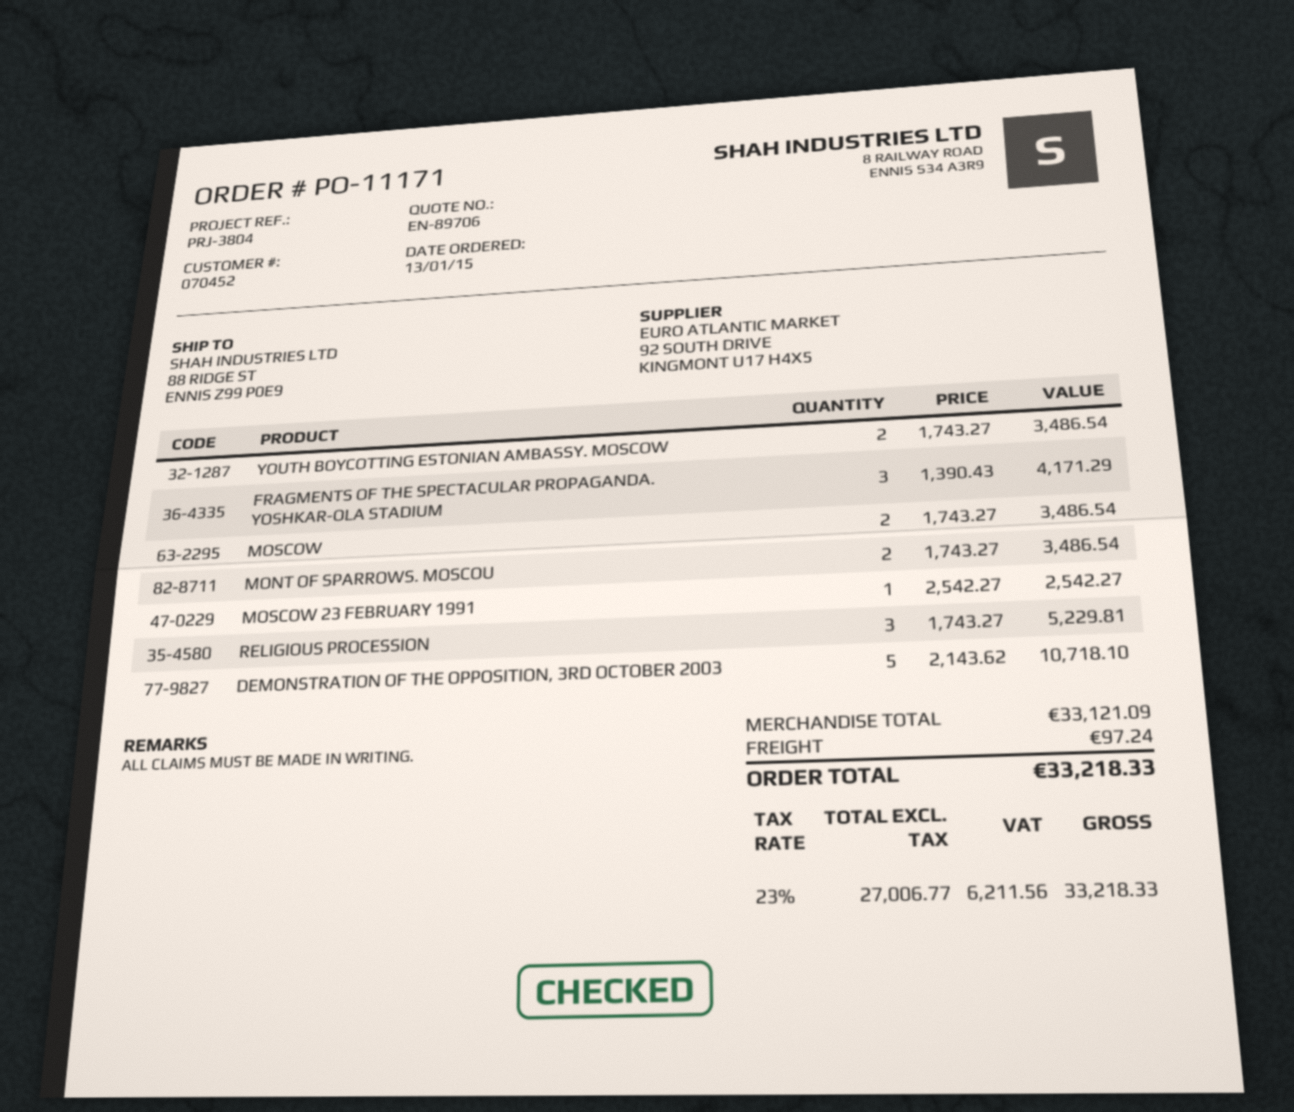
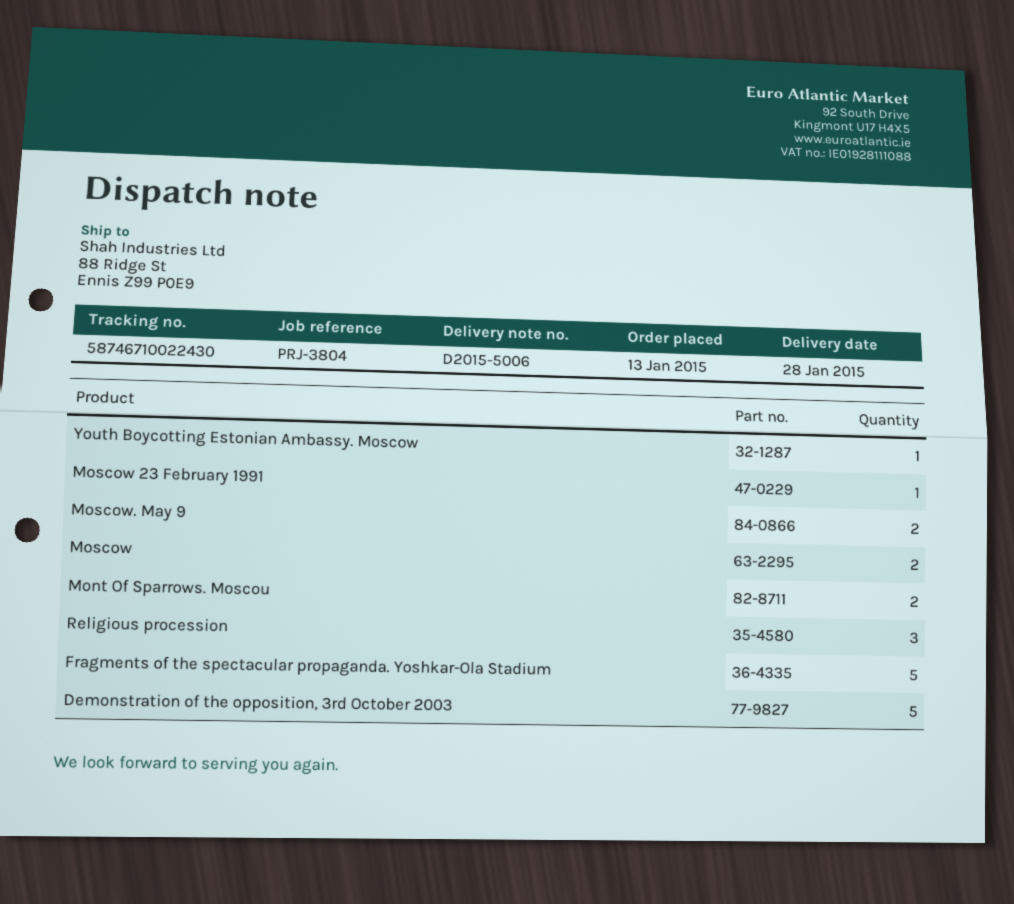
YOUTH BOYCOTTING ESTONIAN AMBASSY. MOSCOW: 2 -> 1
FRAGMENTS OF THE SPECTACULAR PROPAGANDA. YOSHKAR-OLA STADIUM: 3 -> 5
Moscow. May 9: none -> 2

